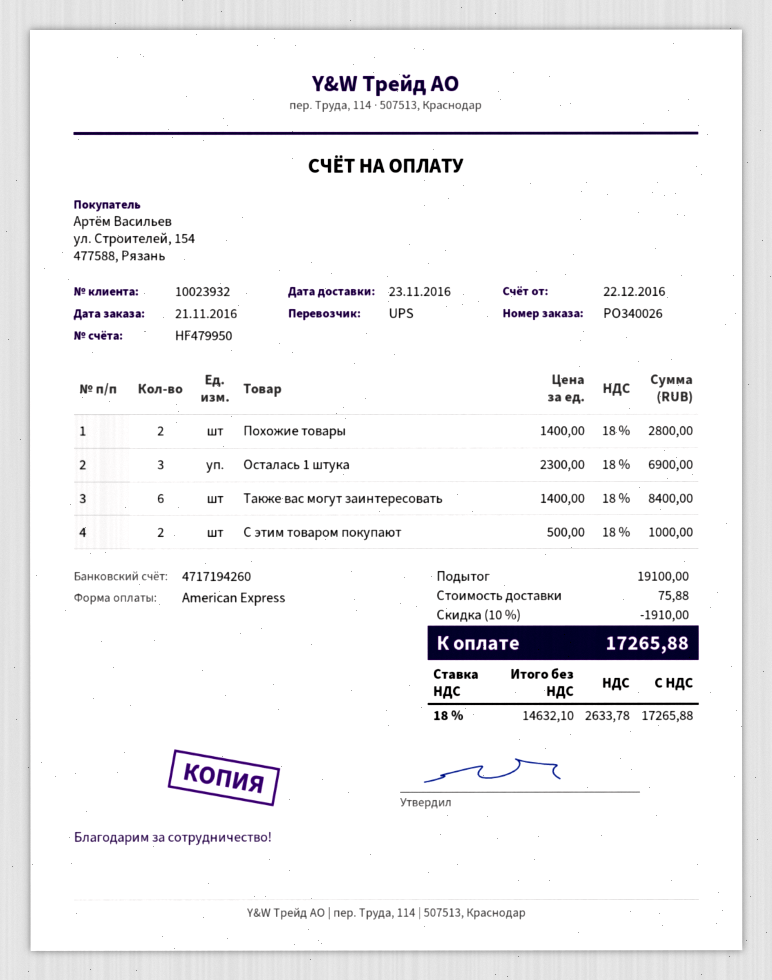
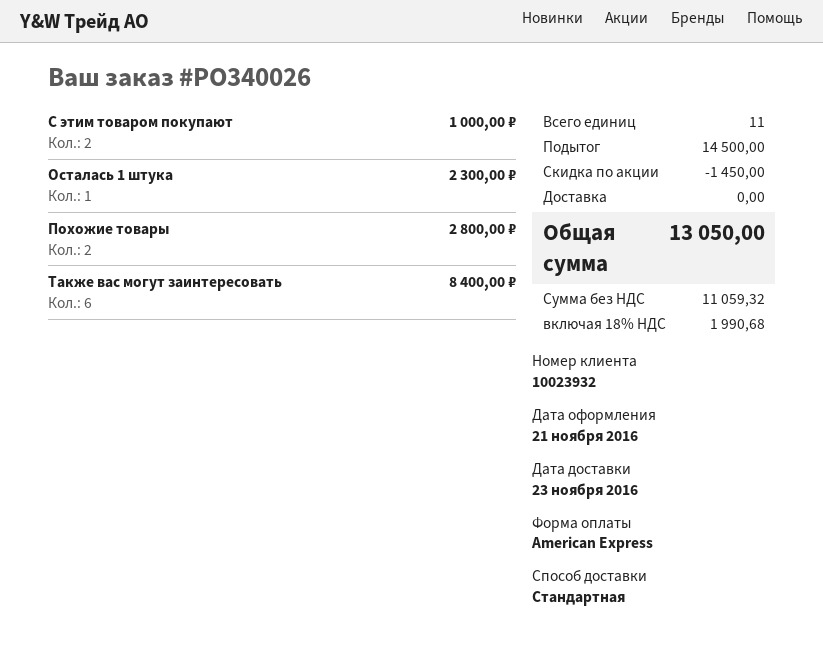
shipping method: UPS -> standard
Осталась 1 штука: 3 for 6900.00 -> 1 for 2300.00
subtotal: 19100.00 -> 14500.00
discount: 1910.00 -> 1450.00
shipping: 75.88 -> 0.00
net: 14632.10 -> 11059.32
tax: 18% = 2633.78 -> 18% = 1990.68
total: 17265.88 -> 13050.00

